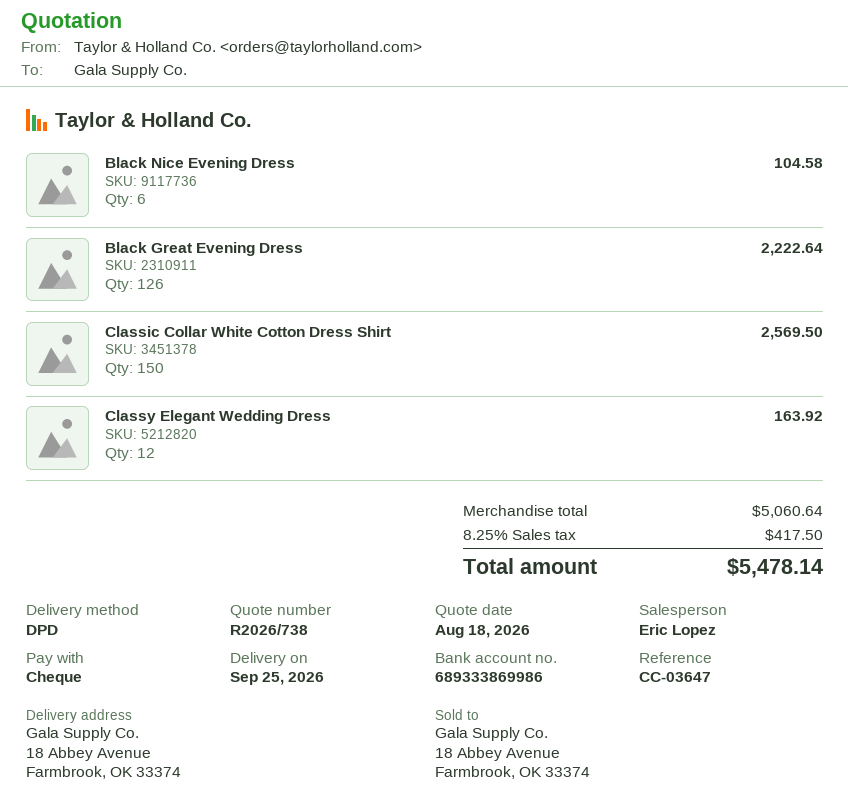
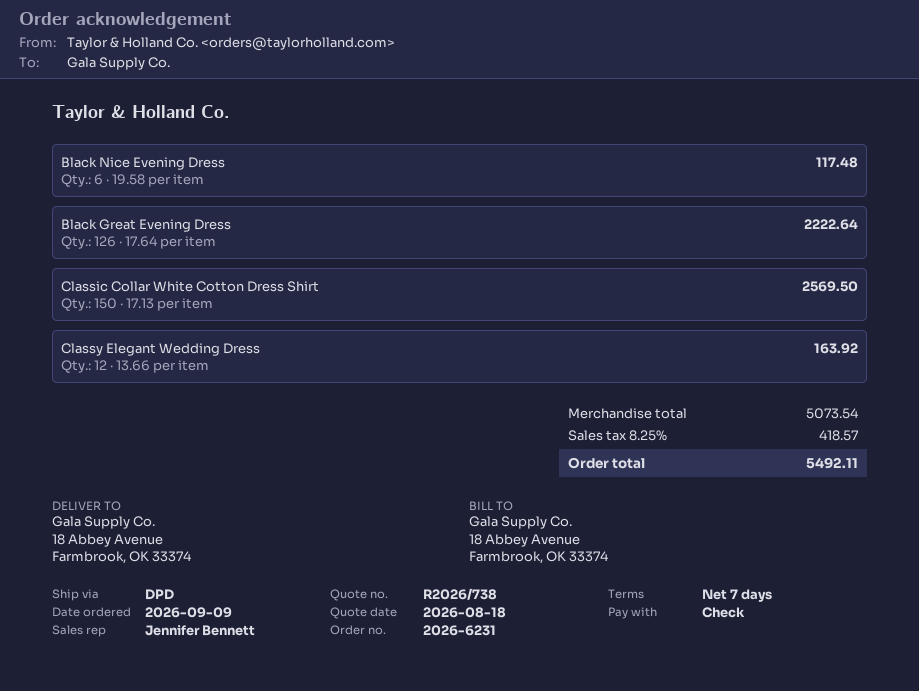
sales rep: Eric Lopez -> Jennifer Bennett
Black Nice Evening Dress: 6 for 104.58 -> 6 for 117.48
subtotal: 5060.64 -> 5073.54
tax: 8.25% = 417.50 -> 8.25% = 418.57
total: 5478.14 -> 5492.11

